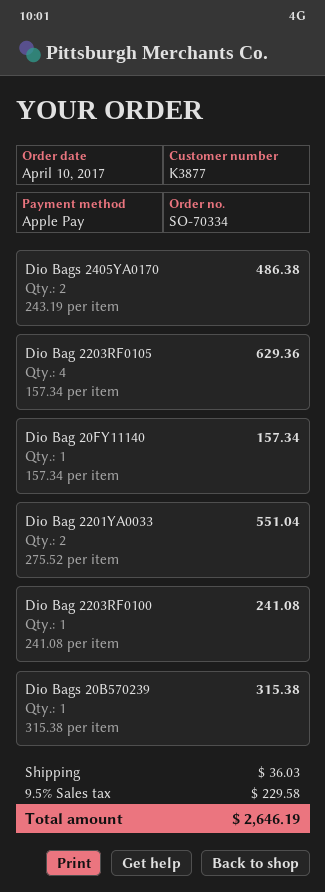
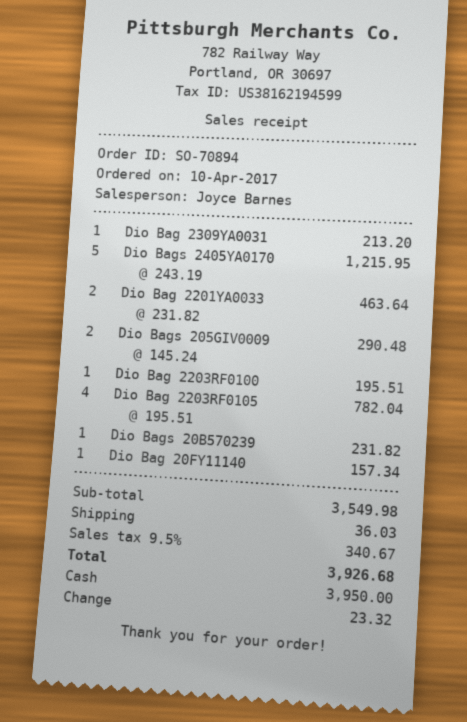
order number: SO-70334 -> SO-70894
payment method: Apple Pay -> cash
Dio Bags 2405YA0170: 2 x 243.19 = 486.38 -> 5 x 243.19 = 1215.95
Dio Bag 2203RF0105: 4 x 157.34 = 629.36 -> 4 x 195.51 = 782.04
Dio Bag 2201YA0033: 2 x 275.52 = 551.04 -> 2 x 231.82 = 463.64
Dio Bag 2203RF0100: 1 x 241.08 = 241.08 -> 1 x 195.51 = 195.51
Dio Bags 20B570239: 1 x 315.38 = 315.38 -> 1 x 231.82 = 231.82
Dio Bag 2309YA0031: none -> 1 x 213.20 = 213.20
Dio Bags 205GIV0009: none -> 2 x 145.24 = 290.48
tax: 9.5% = 229.58 -> 9.5% = 340.67
total: 2646.19 -> 3926.68

